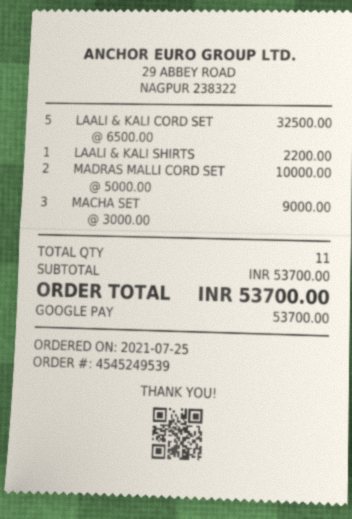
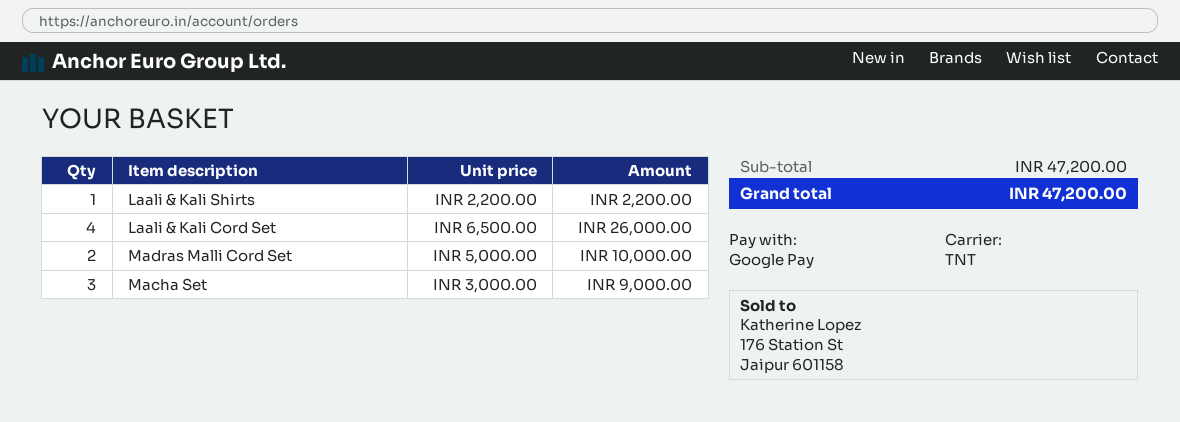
LAALI & KALI CORD SET: 5 x 6500.00 = 32500.00 -> 4 x 6500.00 = 26000.00
subtotal: 53700.00 -> 47200.00
total: 53700.00 -> 47200.00

